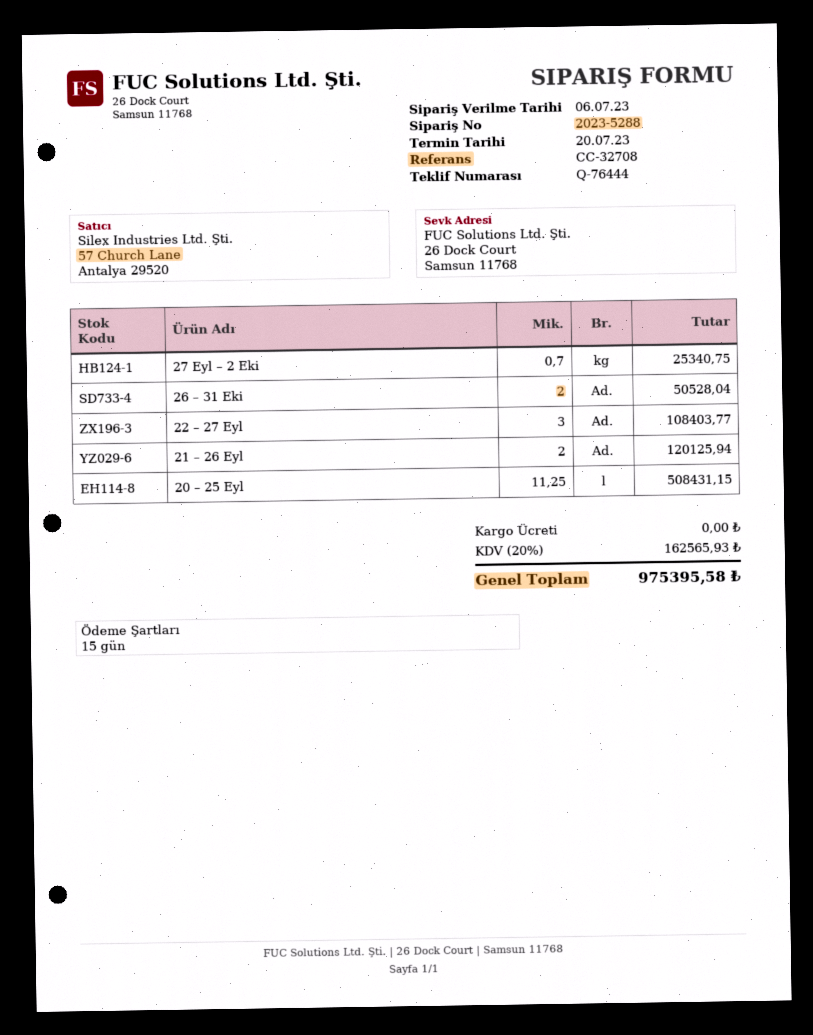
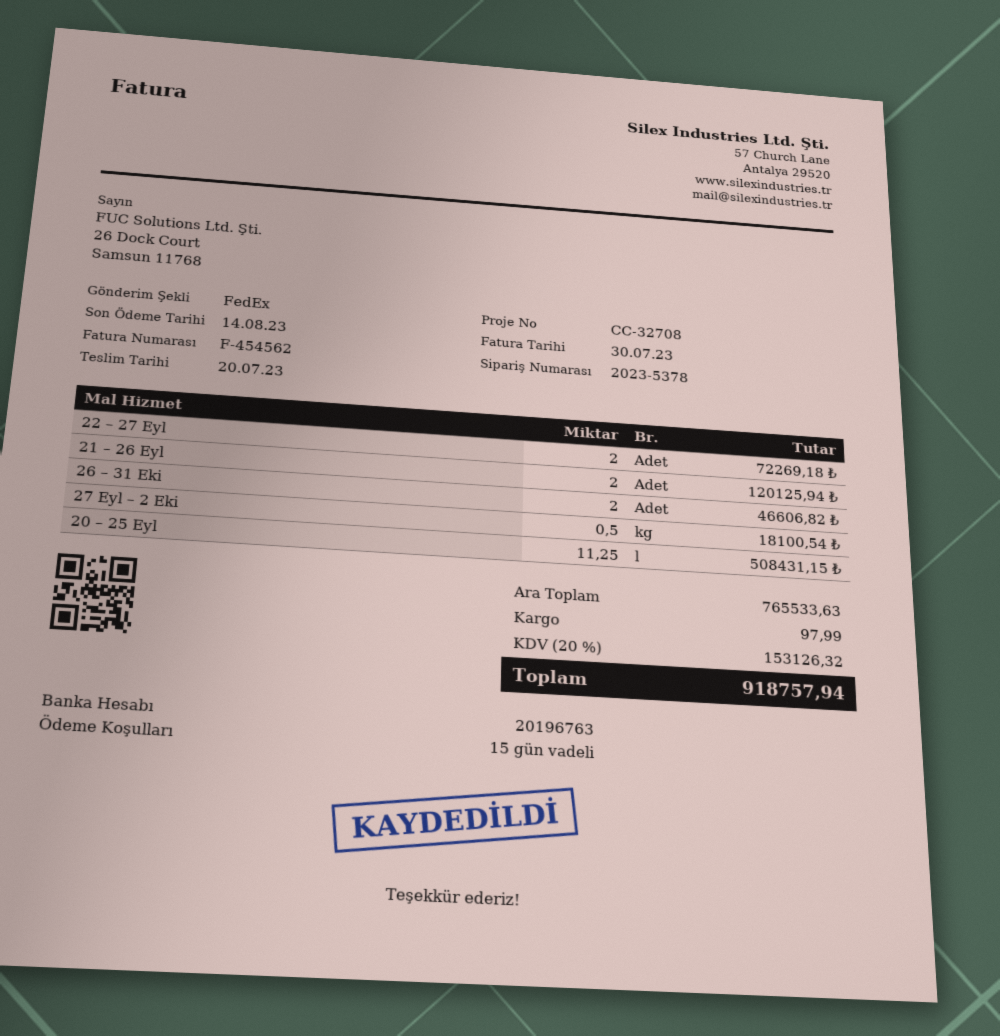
order number: 2023-5288 -> 2023-5378
27 Eyl – 2 Eki: 0.7 for 25340.75 -> 0.5 for 18100.54
26 – 31 Eki: 2 for 50528.04 -> 2 for 46606.82
22 – 27 Eyl: 3 for 108403.77 -> 2 for 72269.18
shipping: 0.00 -> 97.99
tax: 20% = 162565.93 -> 20% = 153126.32
total: 975395.58 -> 918757.94

